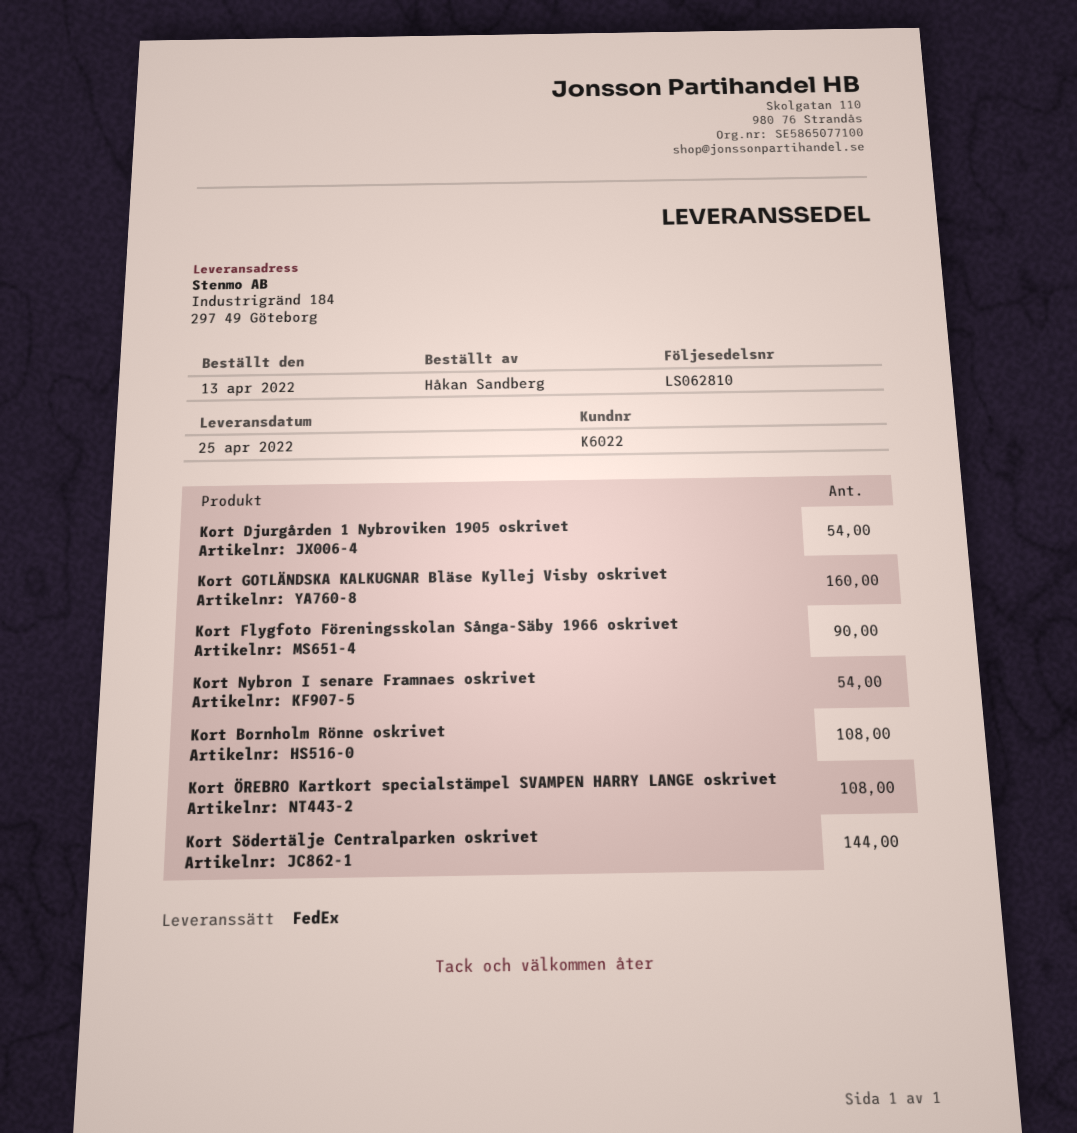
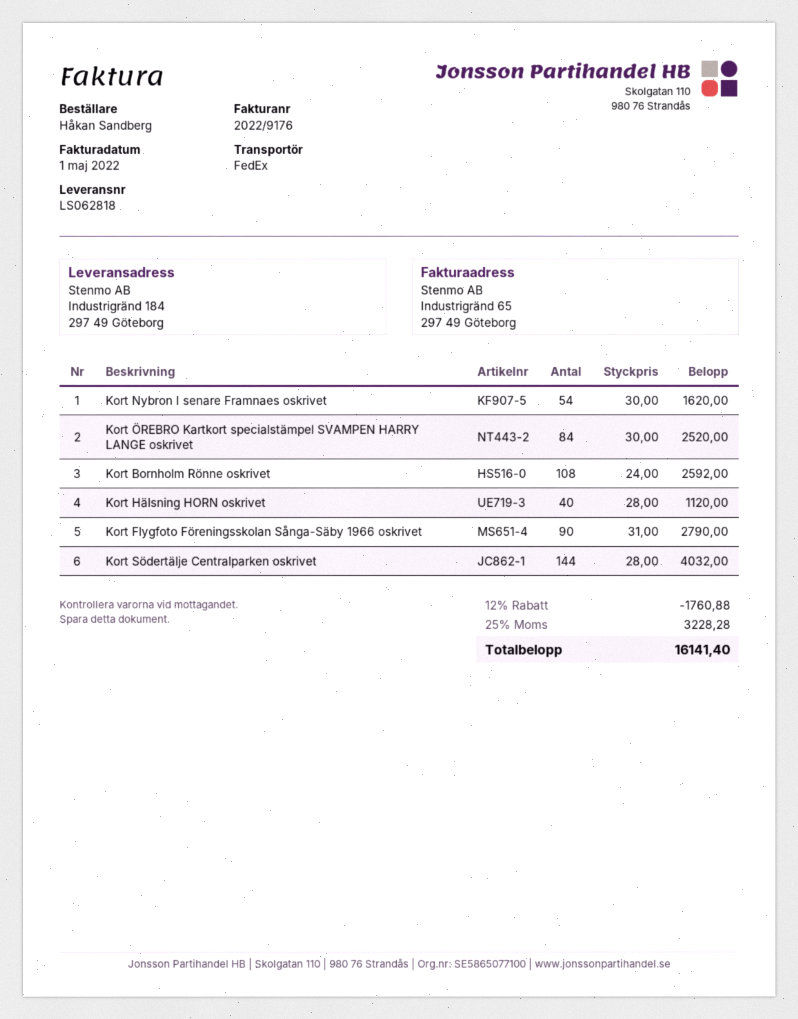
delivery note number: LS062810 -> LS062818
Kort Djurgården 1 Nybroviken 1905 oskrivet: 54 -> none
Kort GOTLÄNDSKA KALKUGNAR Bläse Kyllej Visby oskrivet: 160 -> none
Kort ÖREBRO Kartkort specialstämpel SVAMPEN HARRY LANGE oskrivet: 108 -> 84
Kort Hälsning HORN oskrivet: none -> 40

